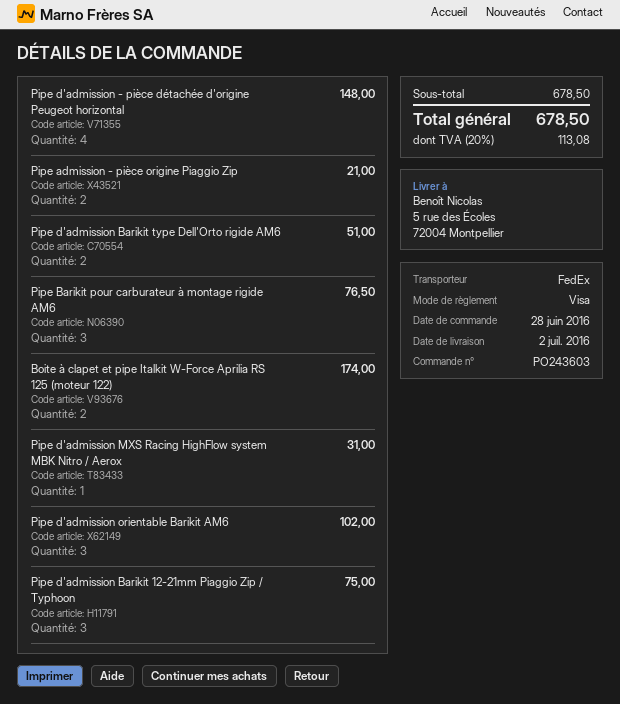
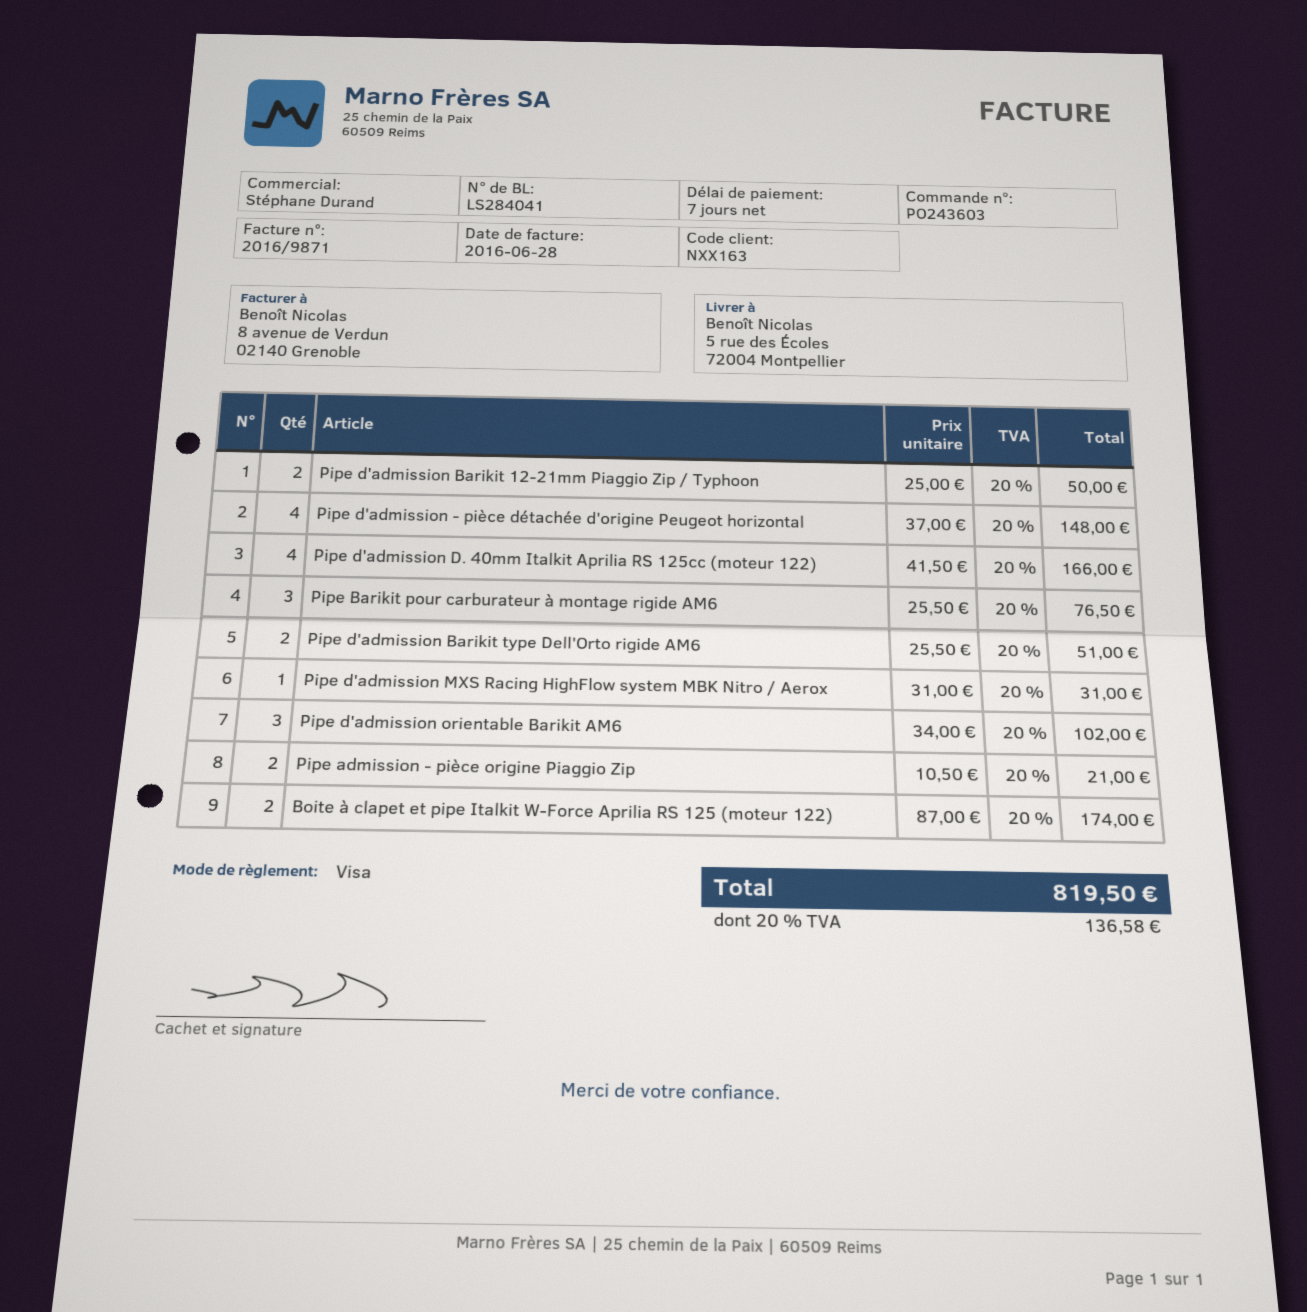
Pipe d'admission Barikit 12-21mm Piaggio Zip / Typhoon: 3 for 75.00 -> 2 for 50.00
Pipe d'admission D. 40mm Italkit Aprilia RS 125cc (moteur 122): none -> 4 for 166.00
tax: 20% = 113.08 -> 20% = 136.58
total: 678.50 -> 819.50

